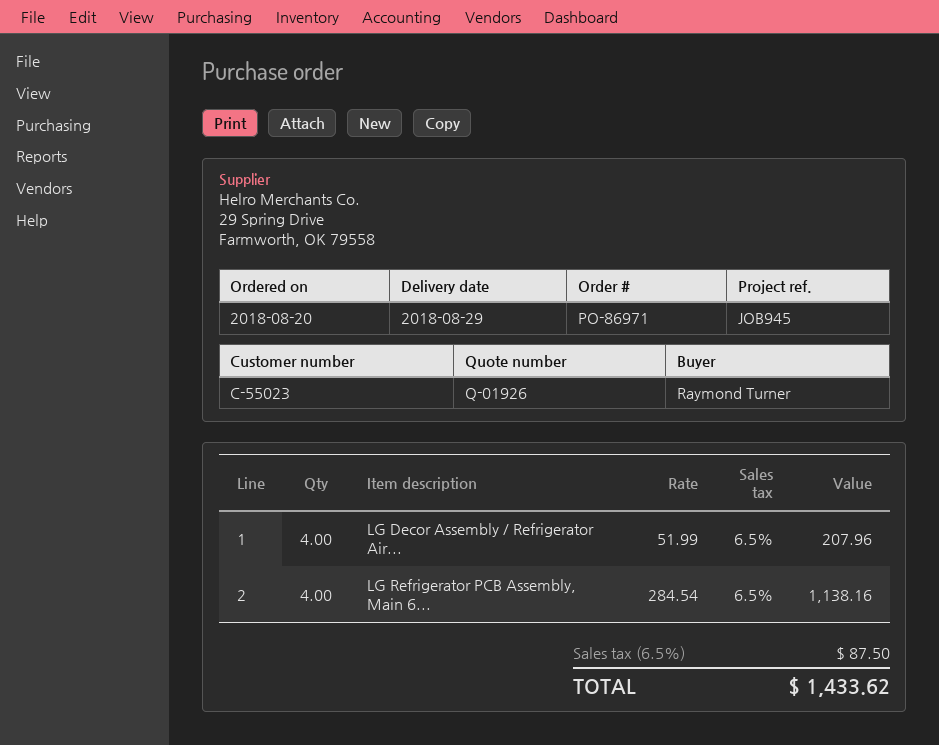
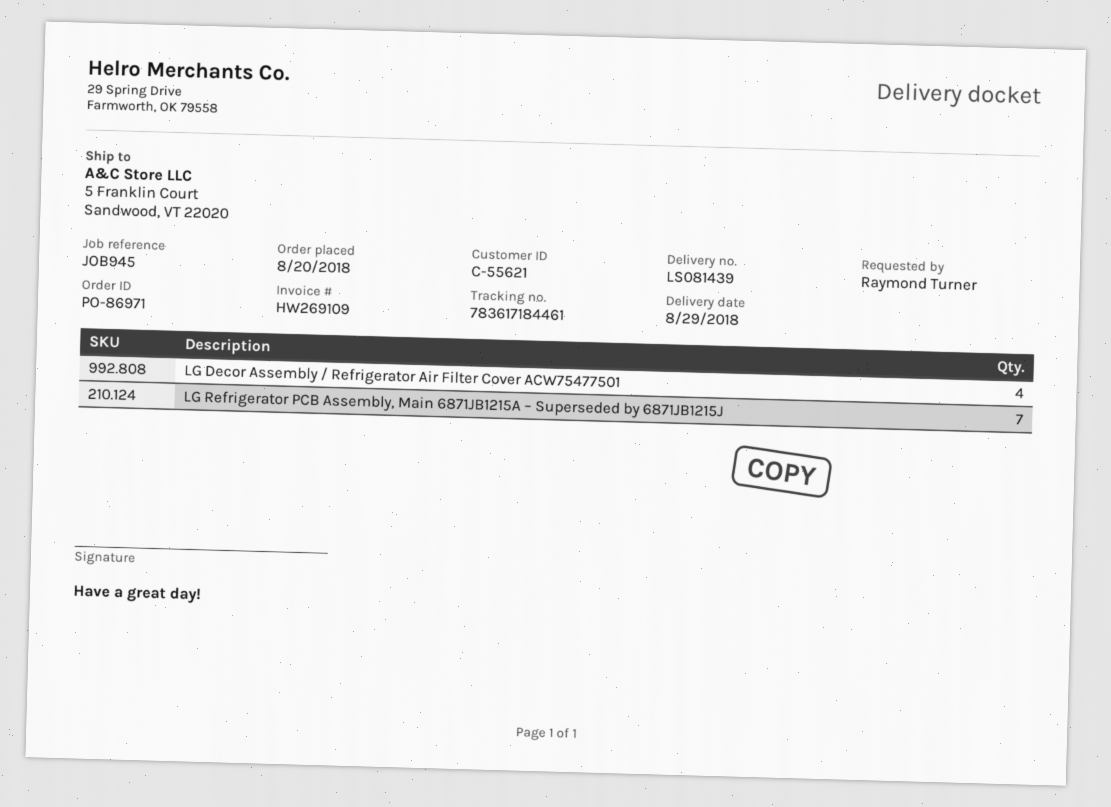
customer number: C-55023 -> C-55621
LG Refrigerator PCB Assembly, Main 6...: 4 -> 7

